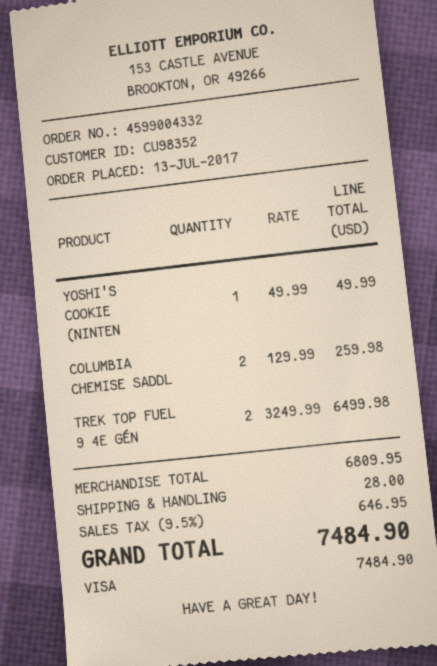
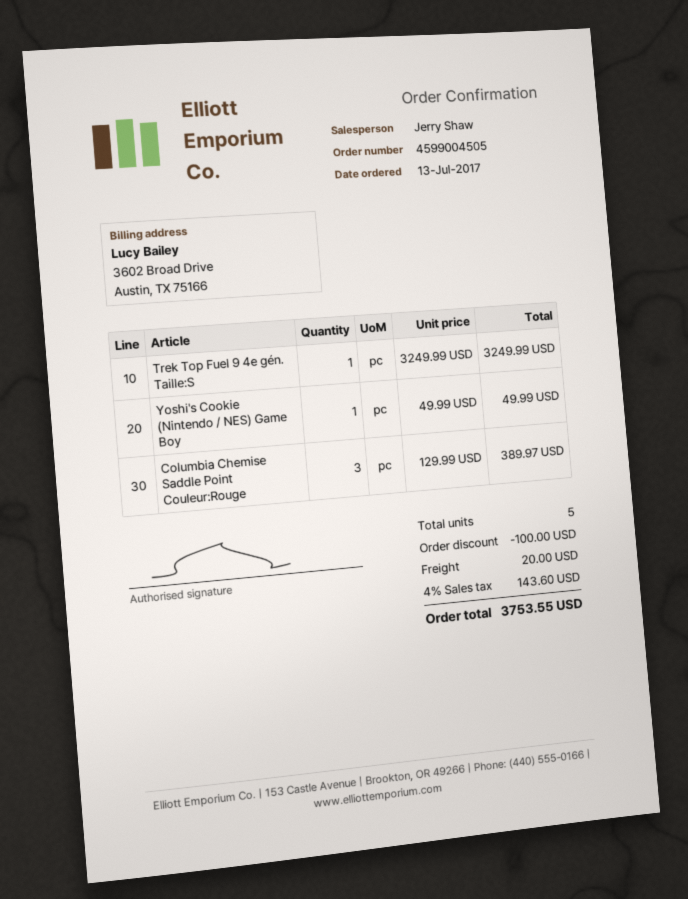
order number: 4599004332 -> 4599004505
COLUMBIA CHEMISE SADDL: 2 x 129.99 = 259.98 -> 3 x 129.99 = 389.97
TREK TOP FUEL 9 4E GÉN: 2 x 3249.99 = 6499.98 -> 1 x 3249.99 = 3249.99
discount: none -> 100.00
shipping: 28.00 -> 20.00
tax: 9.5% = 646.95 -> 4% = 143.60
total: 7484.90 -> 3753.55

